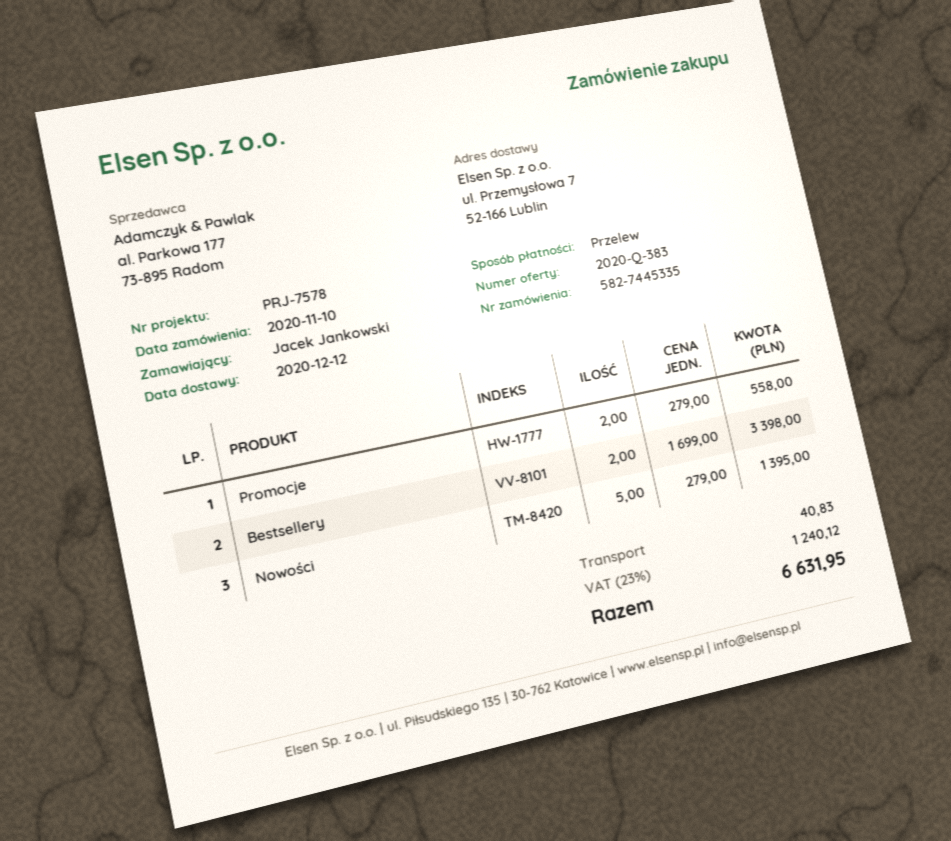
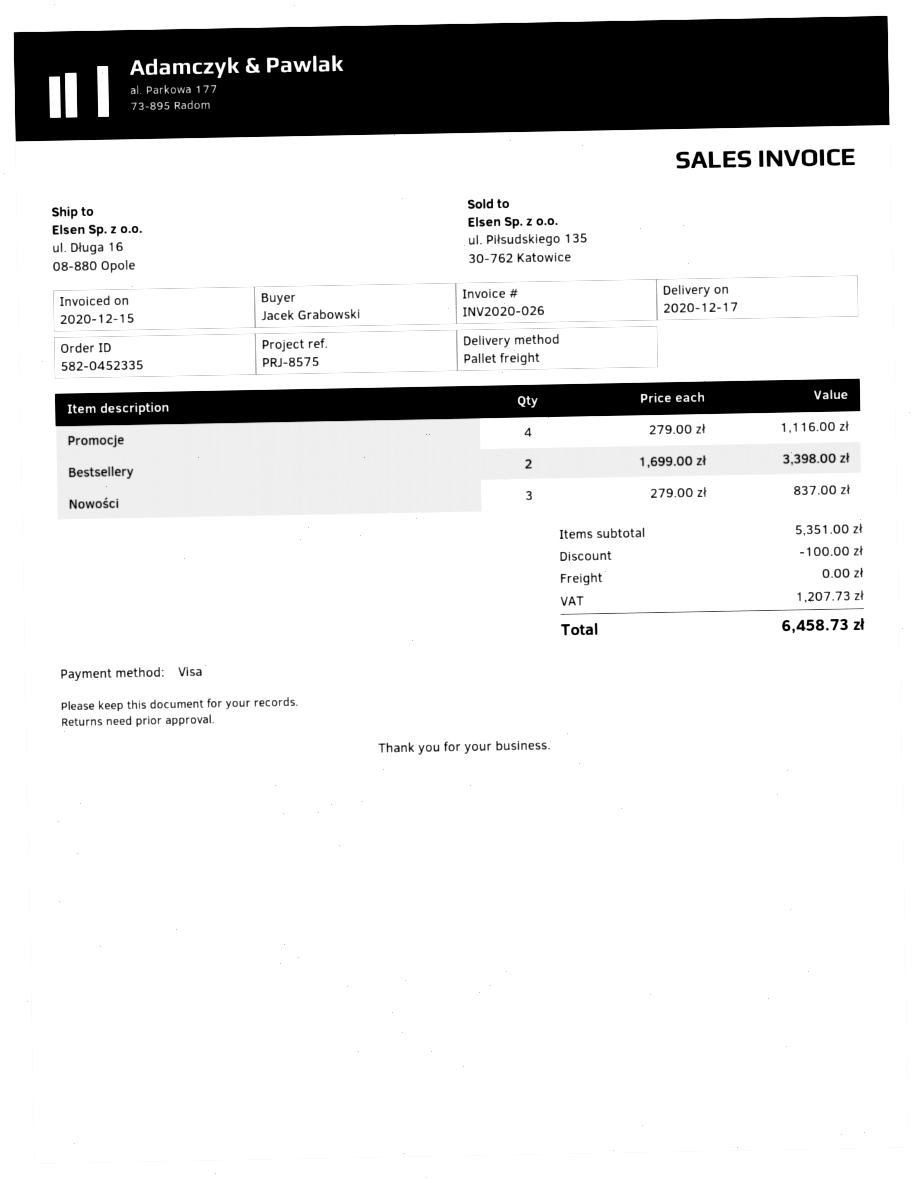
order number: 582-7445335 -> 582-0452335
delivery date: 2020-12-12 -> 2020-12-17
reference: PRJ-7578 -> PRJ-8575
ordered by: Jacek Jankowski -> Jacek Grabowski
payment method: bank transfer -> Visa
ship to: ul. Przemysłowa 7, 52-166 Lublin -> ul. Długa 16, 08-880 Opole
Promocje: 2 x 279.00 = 558.00 -> 4 x 279.00 = 1116.00
Nowości: 5 x 279.00 = 1395.00 -> 3 x 279.00 = 837.00
discount: none -> 100.00
shipping: 40.83 -> 0.00
tax: 1240.12 -> 1207.73
total: 6631.95 -> 6458.73

